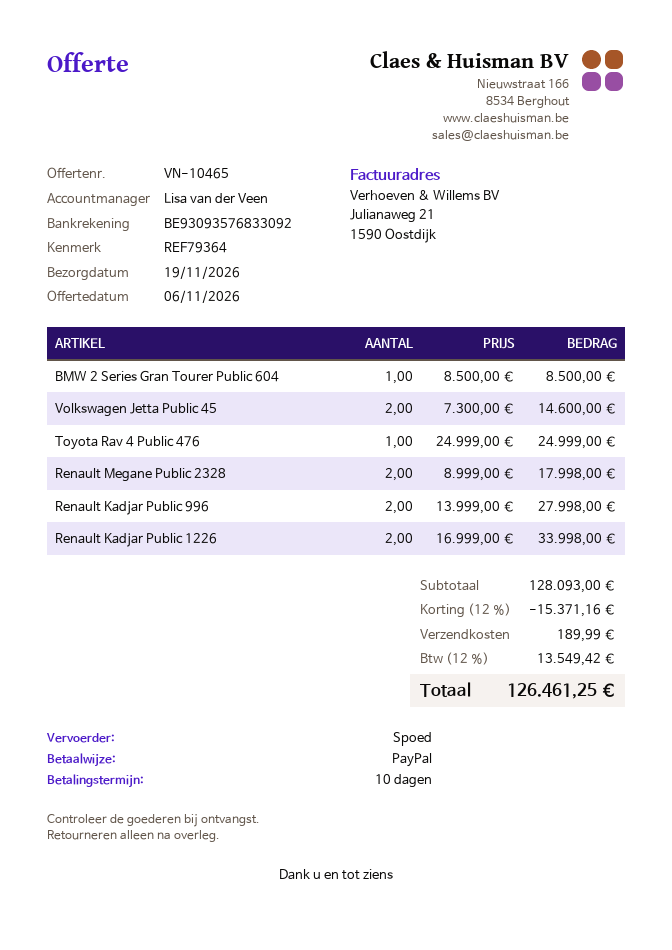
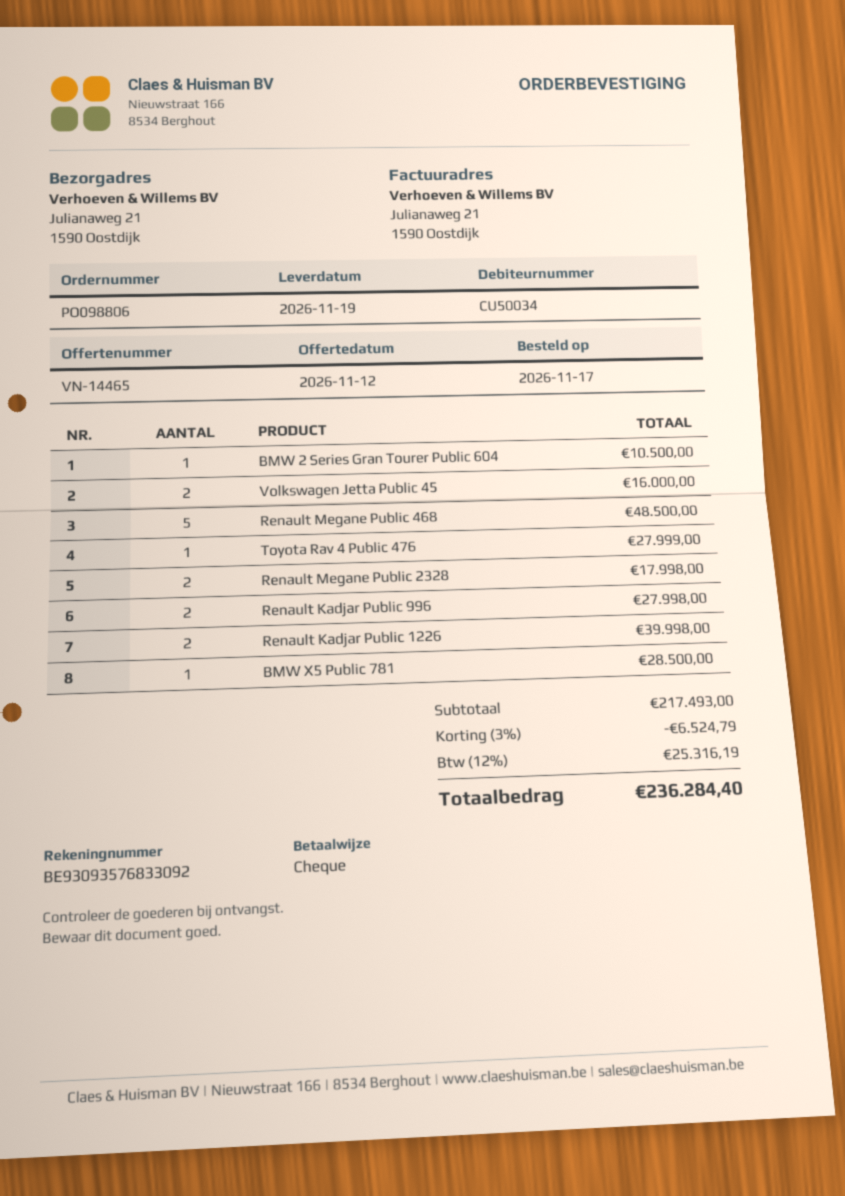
quote number: VN-10465 -> VN-14465
quote date: 2026-11-06 -> 2026-11-12
payment method: PayPal -> cheque
BMW 2 Series Gran Tourer Public 604: 1 for 8500.00 -> 1 for 10500.00
Volkswagen Jetta Public 45: 2 for 14600.00 -> 2 for 16000.00
Toyota Rav 4 Public 476: 1 for 24999.00 -> 1 for 27999.00
Renault Kadjar Public 1226: 2 for 33998.00 -> 2 for 39998.00
Renault Megane Public 468: none -> 5 for 48500.00
BMW X5 Public 781: none -> 1 for 28500.00
subtotal: 128093.00 -> 217493.00
discount: 12% = 15371.16 -> 3% = 6524.79
shipping: 189.99 -> none
tax: 12% = 13549.42 -> 12% = 25316.19
total: 126461.25 -> 236284.40

